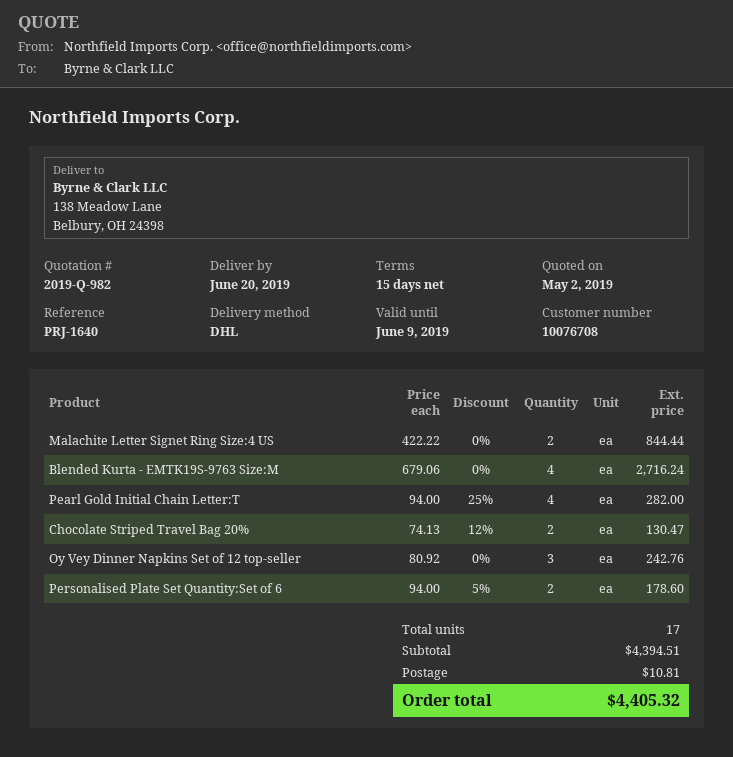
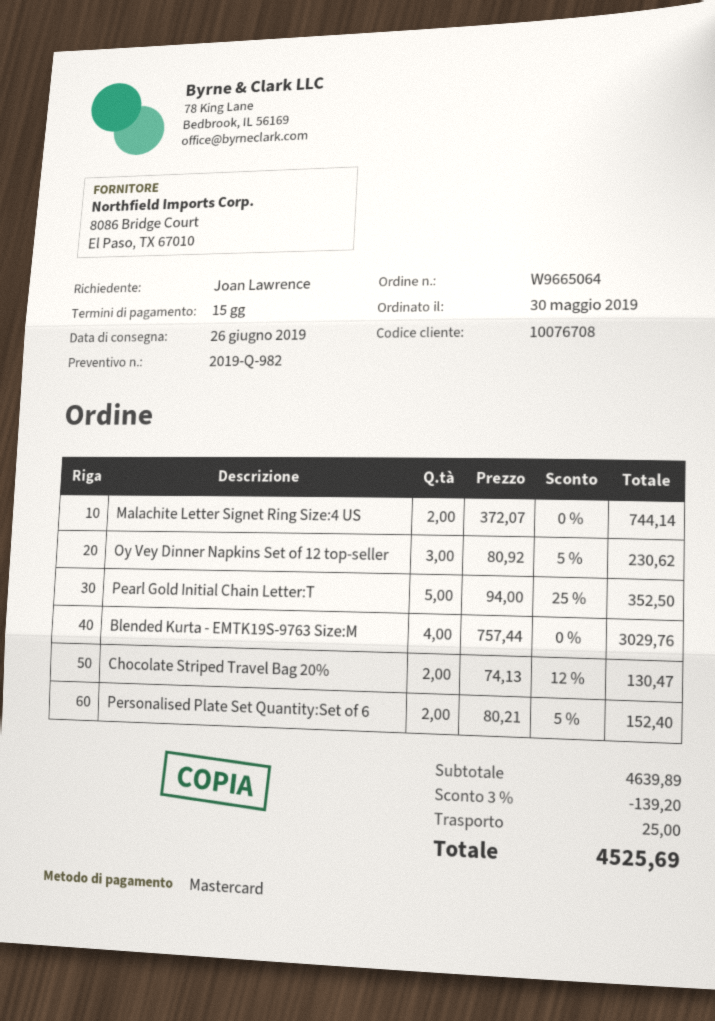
delivery date: 2019-06-20 -> 2019-06-26
Malachite Letter Signet Ring Size:4 US: 2 x 422.22 = 844.44 -> 2 x 372.07 = 744.14
Blended Kurta - EMTK19S-9763 Size:M: 4 x 679.06 = 2716.24 -> 4 x 757.44 = 3029.76
Pearl Gold Initial Chain Letter:T: 4 x 94.00 - 25% = 282.00 -> 5 x 94.00 - 25% = 352.50
Oy Vey Dinner Napkins Set of 12 top-seller: 3 x 80.92 = 242.76 -> 3 x 80.92 - 5% = 230.62
Personalised Plate Set Quantity:Set of 6: 2 x 94.00 - 5% = 178.60 -> 2 x 80.21 - 5% = 152.40
subtotal: 4394.51 -> 4639.89
discount: none -> 3% = 139.20
shipping: 10.81 -> 25.00
total: 4405.32 -> 4525.69

